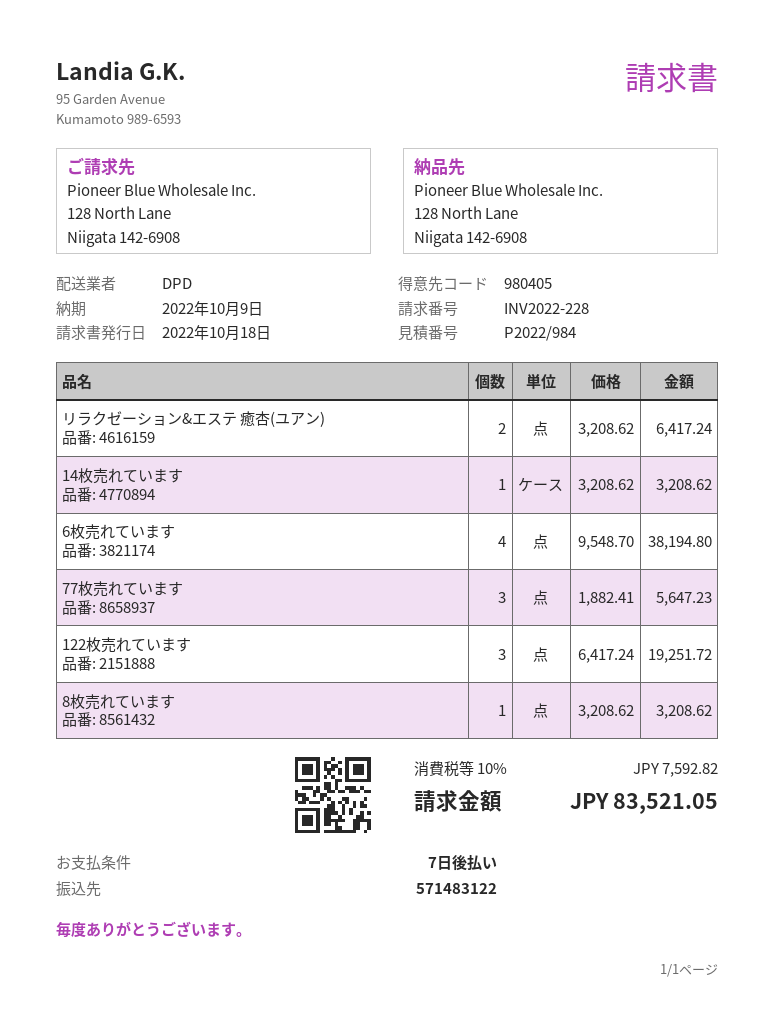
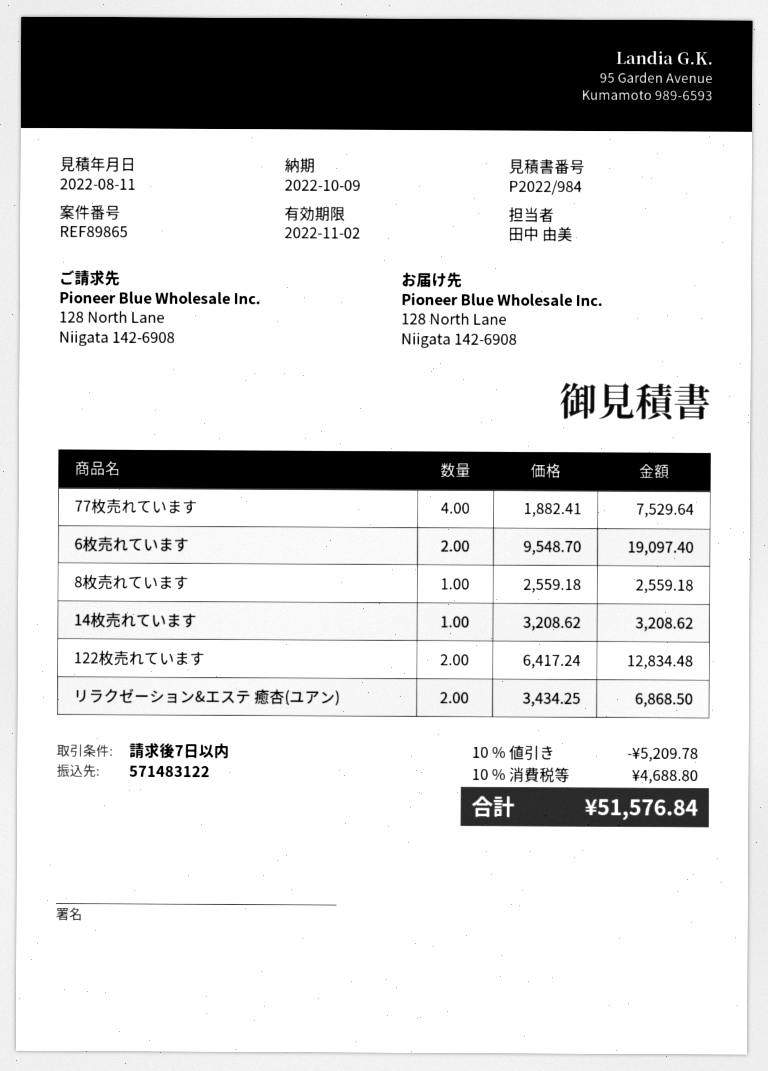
リラクゼーション&エステ 癒杏(ユアン): 2 x 3208.62 = 6417.24 -> 2 x 3434.25 = 6868.50
6枚売れています: 4 x 9548.70 = 38194.80 -> 2 x 9548.70 = 19097.40
77枚売れています: 3 x 1882.41 = 5647.23 -> 4 x 1882.41 = 7529.64
122枚売れています: 3 x 6417.24 = 19251.72 -> 2 x 6417.24 = 12834.48
8枚売れています: 1 x 3208.62 = 3208.62 -> 1 x 2559.18 = 2559.18
discount: none -> 10% = 5209.78
tax: 10% = 7592.82 -> 10% = 4688.80
total: 83521.05 -> 51576.84

